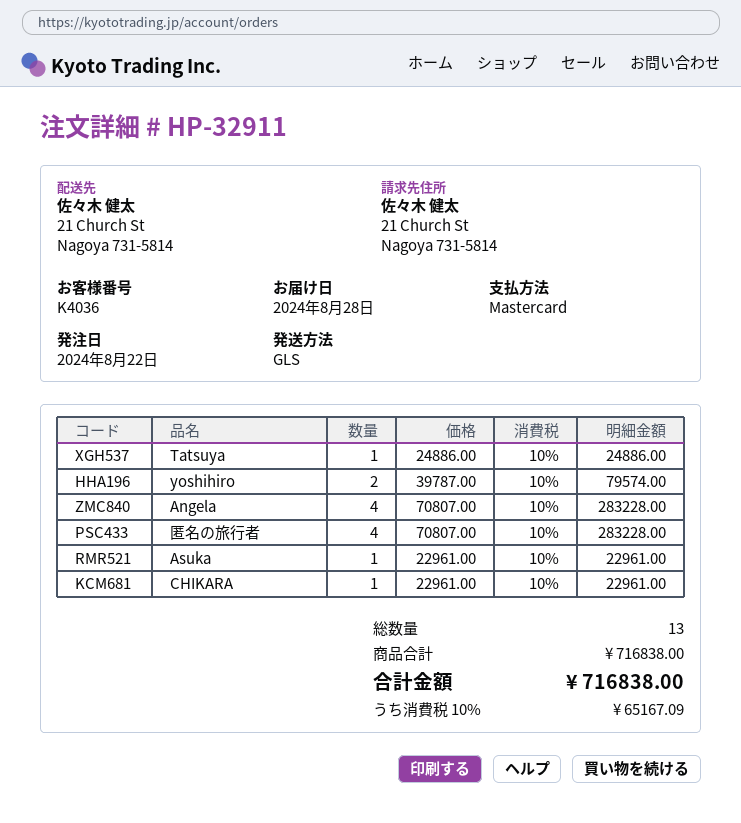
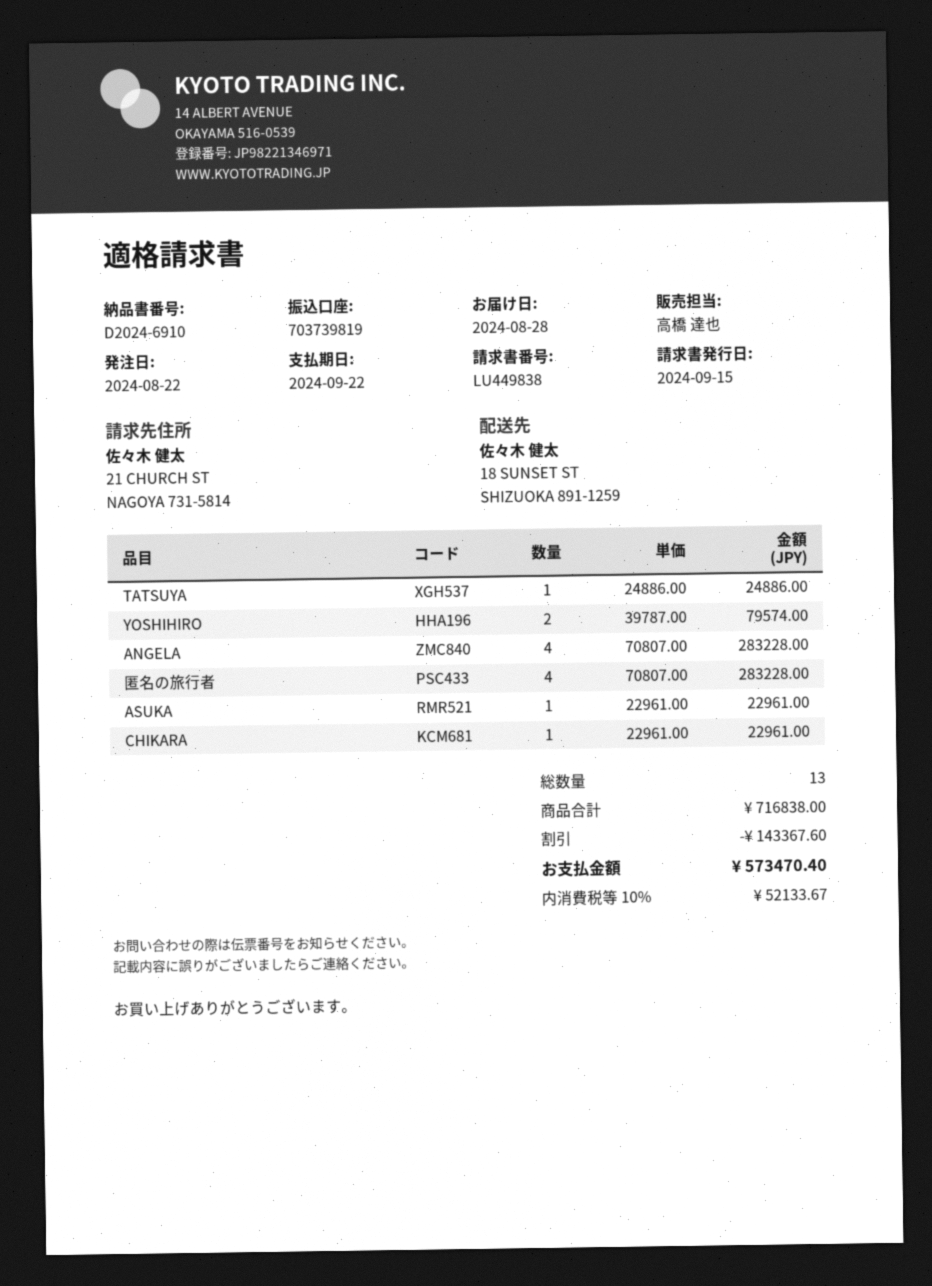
ship to: 21 Church St, Nagoya 731-5814 -> 18 SUNSET ST, SHIZUOKA 891-1259
discount: none -> 143367.60
tax: 10% = 65167.09 -> 10% = 52133.67
total: 716838.00 -> 573470.40

